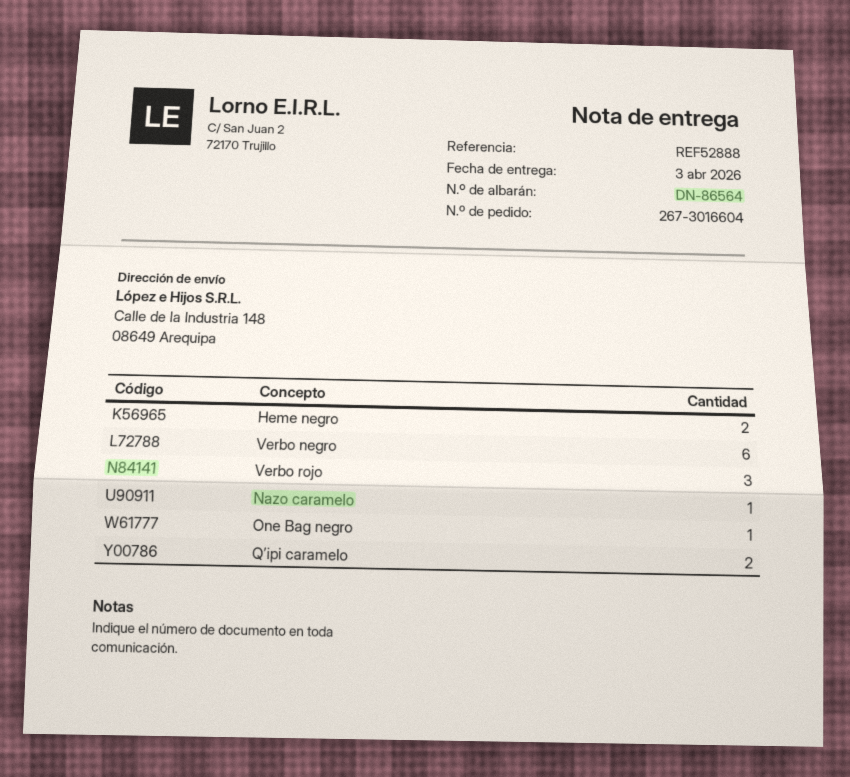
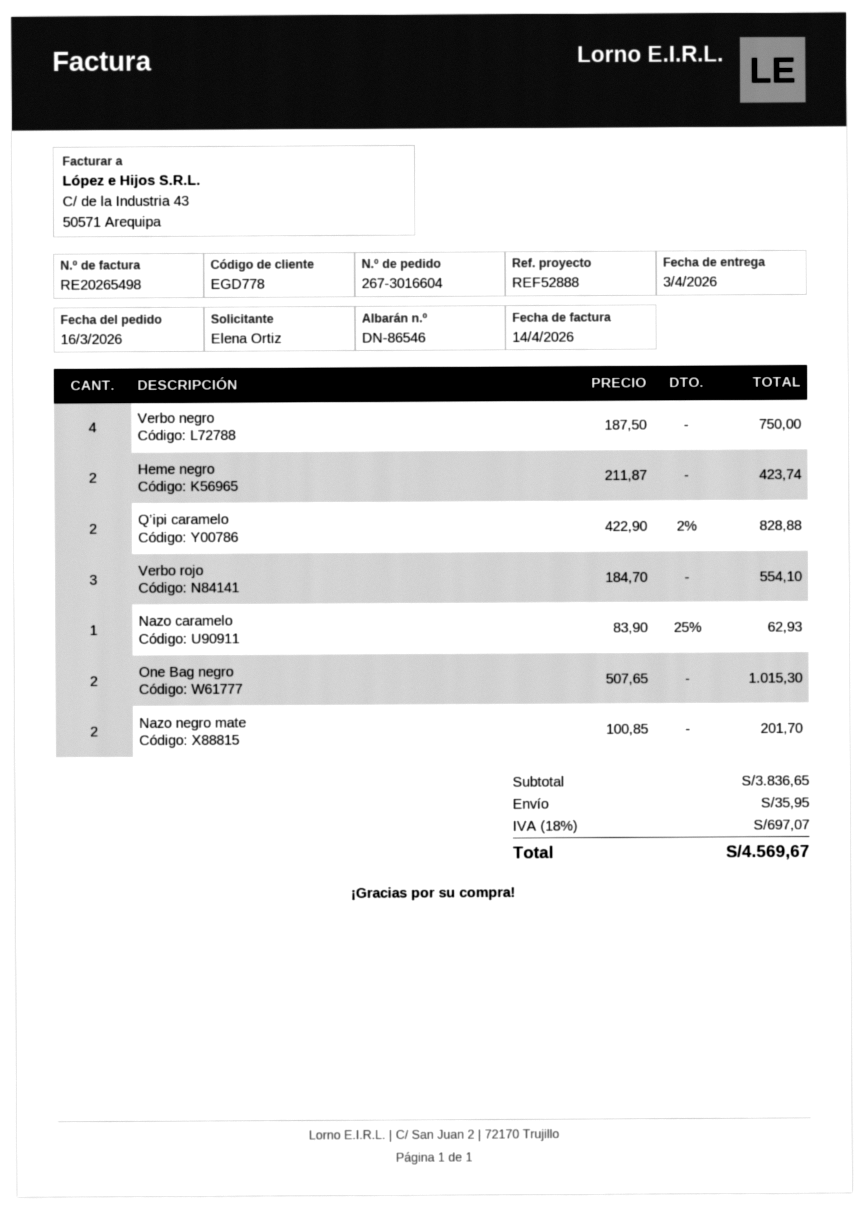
delivery note number: DN-86564 -> DN-86546
Verbo negro: 6 -> 4
One Bag negro: 1 -> 2
Nazo negro mate: none -> 2

